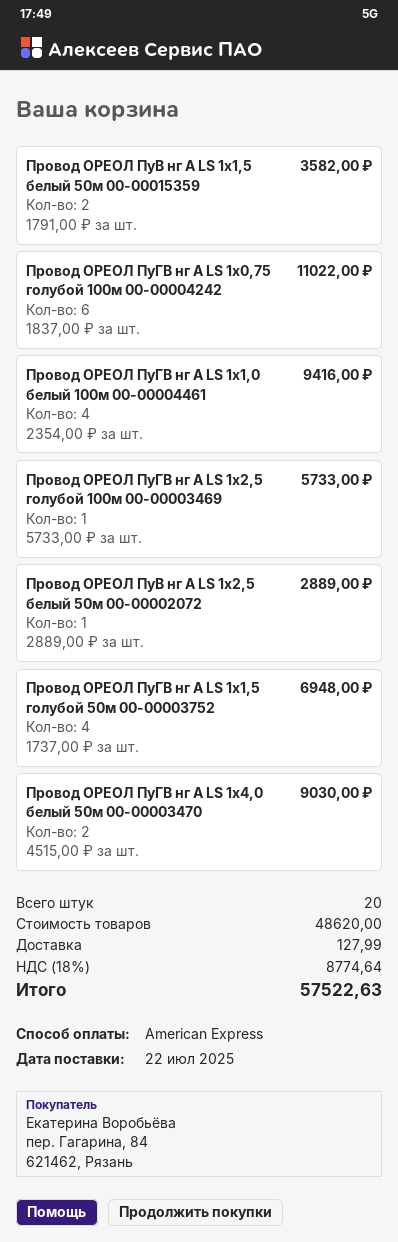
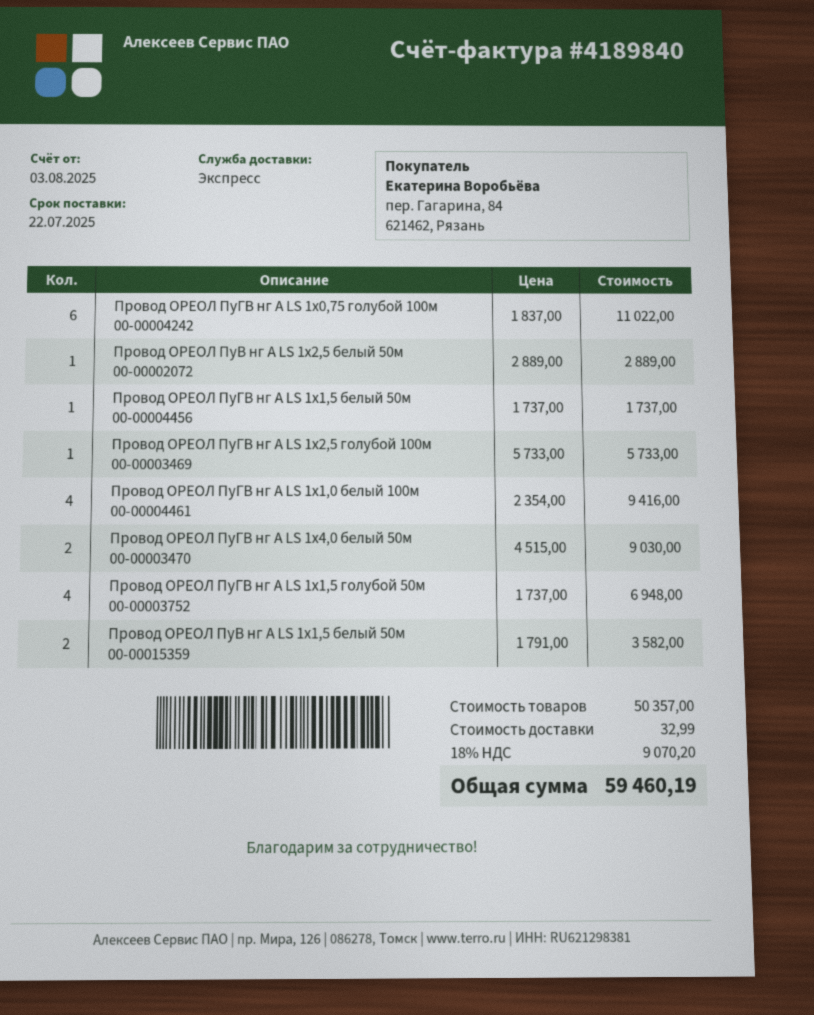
Провод ОРЕОЛ ПуГВ нг А LS 1х1,5 белый 50м 00-00004456: none -> 1 x 1737.00 = 1737.00
subtotal: 48620.00 -> 50357.00
shipping: 127.99 -> 32.99
tax: 18% = 8774.64 -> 18% = 9070.20
total: 57522.63 -> 59460.19

